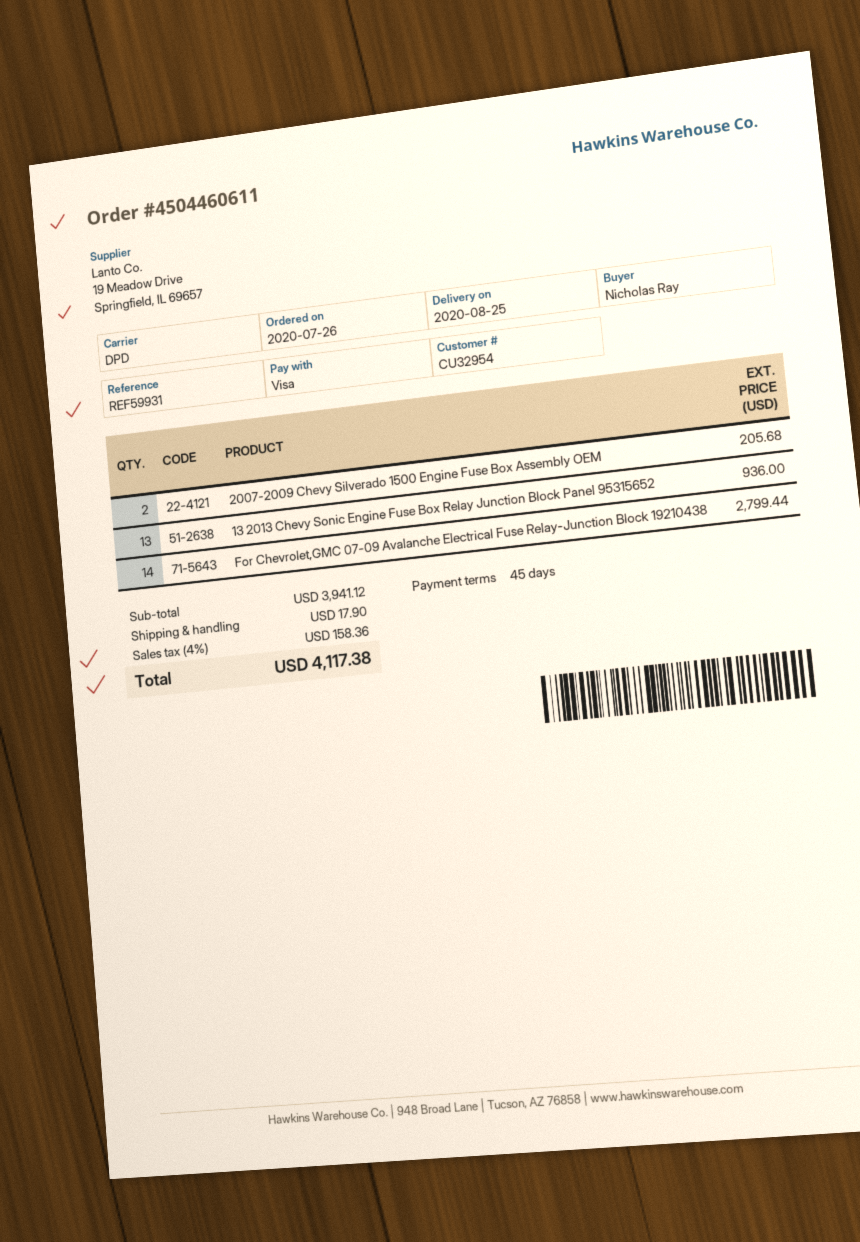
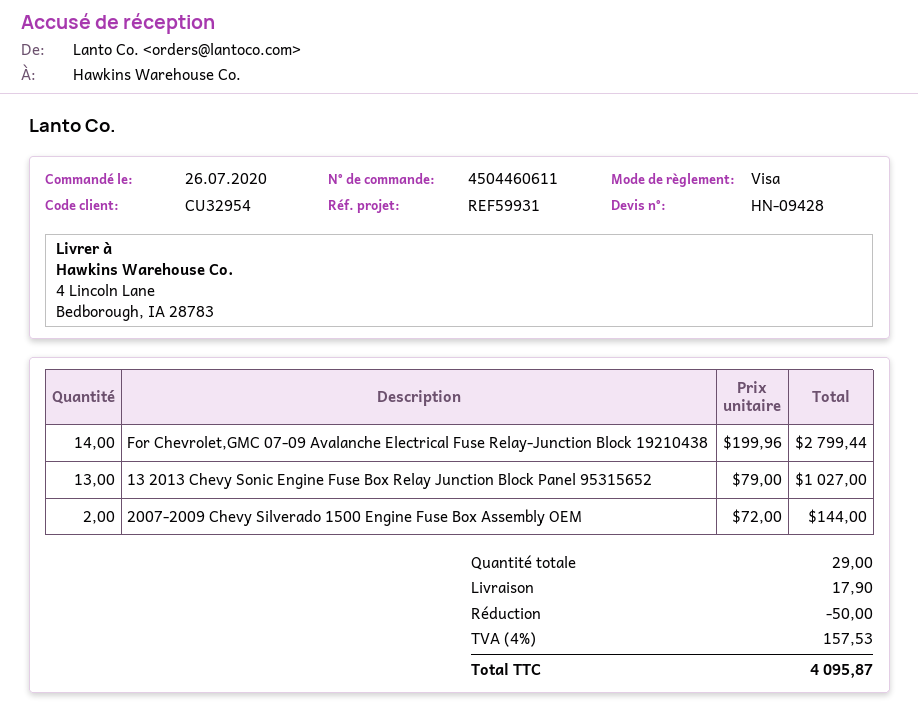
2007-2009 Chevy Silverado 1500 Engine Fuse Box Assembly OEM: 2 for 205.68 -> 2 for 144.00
13 2013 Chevy Sonic Engine Fuse Box Relay Junction Block Panel 95315652: 13 for 936.00 -> 13 for 1027.00
discount: none -> 50.00
tax: 4% = 158.36 -> 4% = 157.53
total: 4117.38 -> 4095.87

